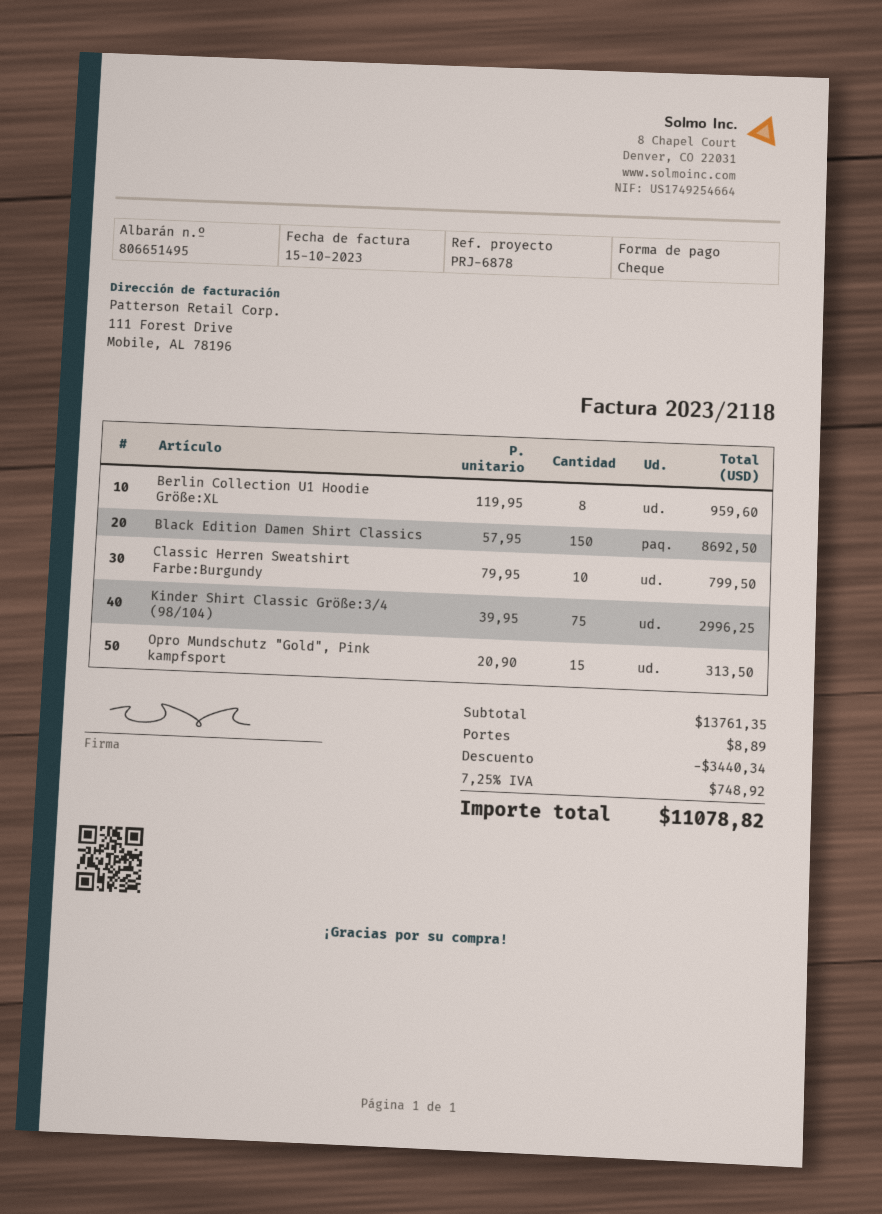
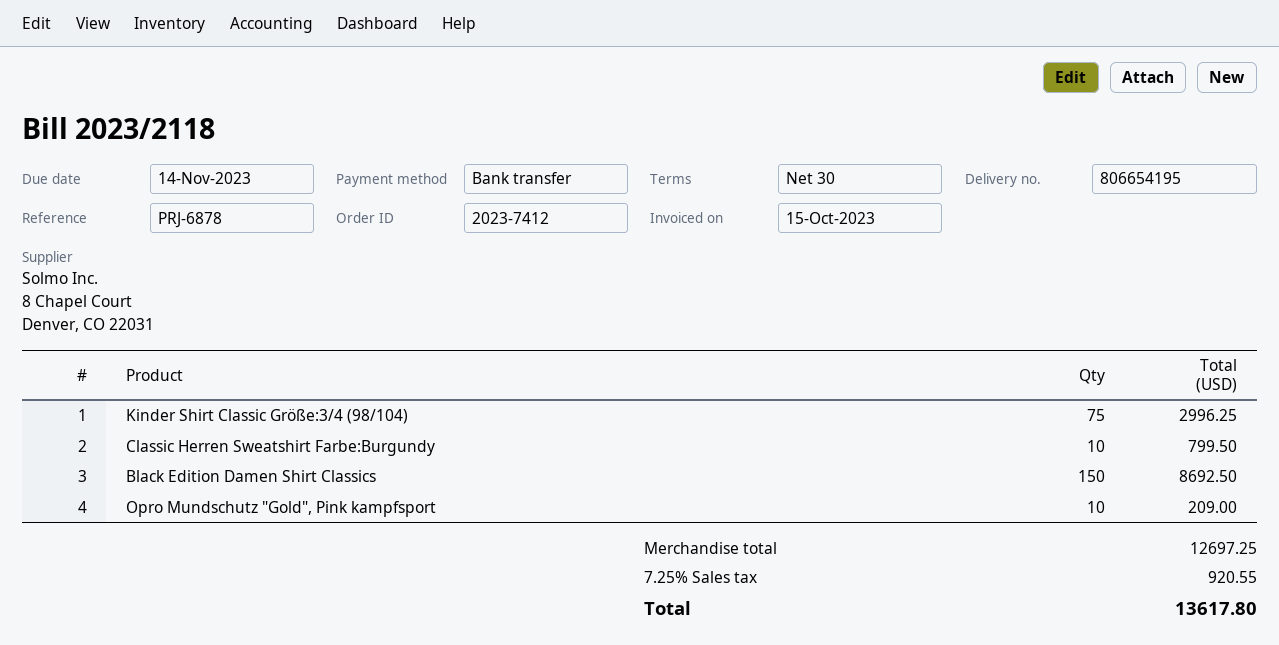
delivery note number: 806651495 -> 806654195
payment method: cheque -> bank transfer
Berlin Collection U1 Hoodie Größe:XL: 8 for 959.60 -> none
Opro Mundschutz "Gold", Pink kampfsport: 15 for 313.50 -> 10 for 209.00
subtotal: 13761.35 -> 12697.25
discount: 3440.34 -> none
shipping: 8.89 -> none
tax: 7.25% = 748.92 -> 7.25% = 920.55
total: 11078.82 -> 13617.80

